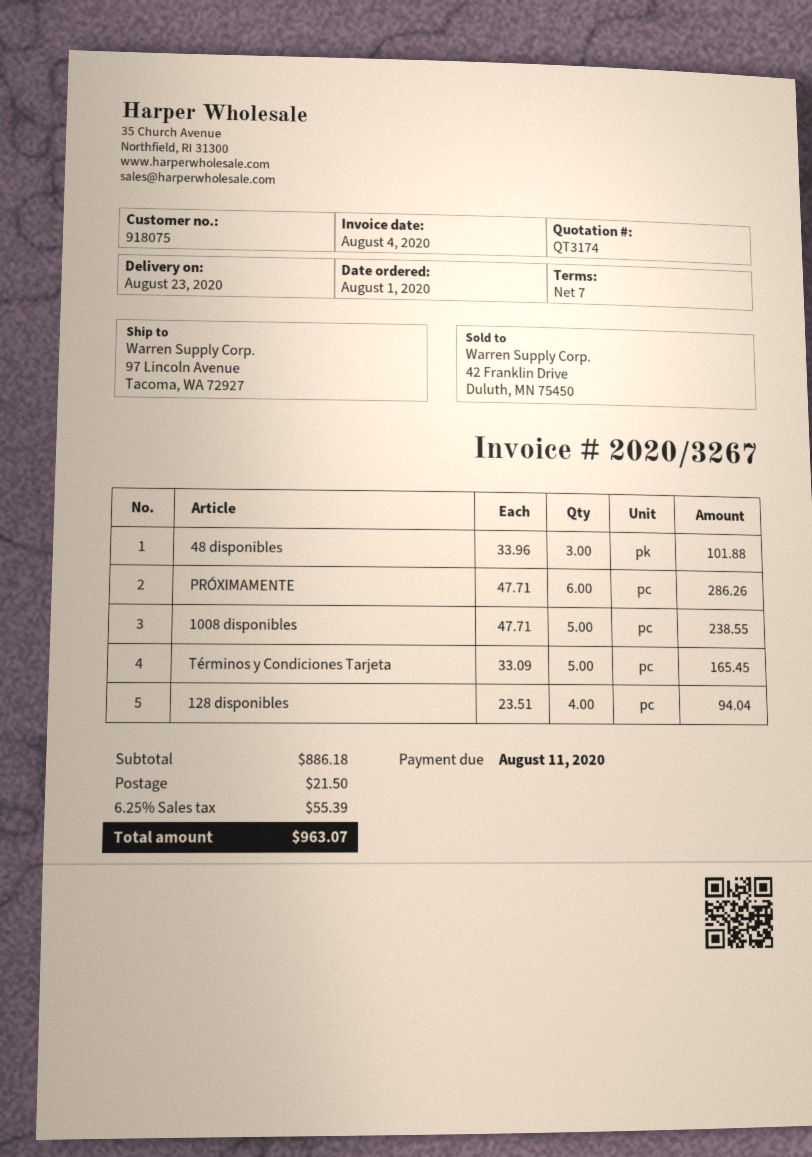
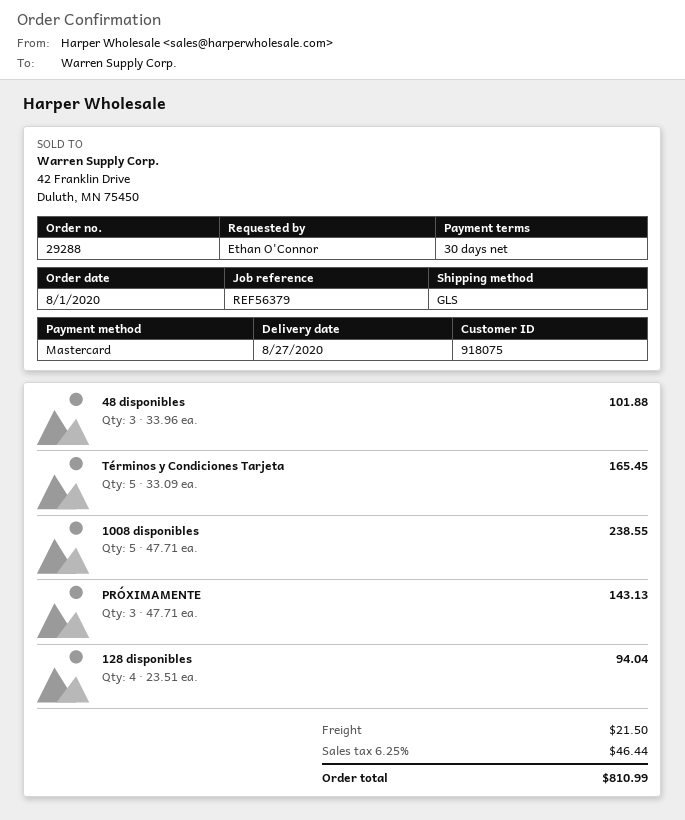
delivery date: 2020-08-23 -> 2020-08-27
payment terms: 7 days -> 30 days
PRÓXIMAMENTE: 6 x 47.71 = 286.26 -> 3 x 47.71 = 143.13
tax: 6.25% = 55.39 -> 6.25% = 46.44
total: 963.07 -> 810.99

